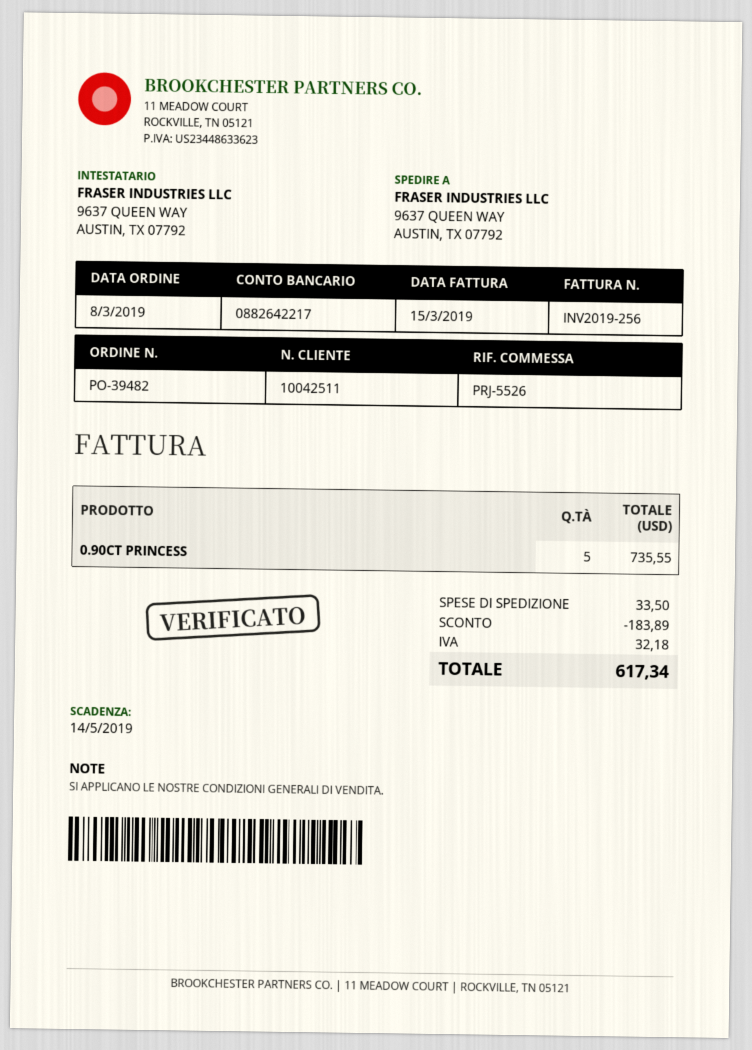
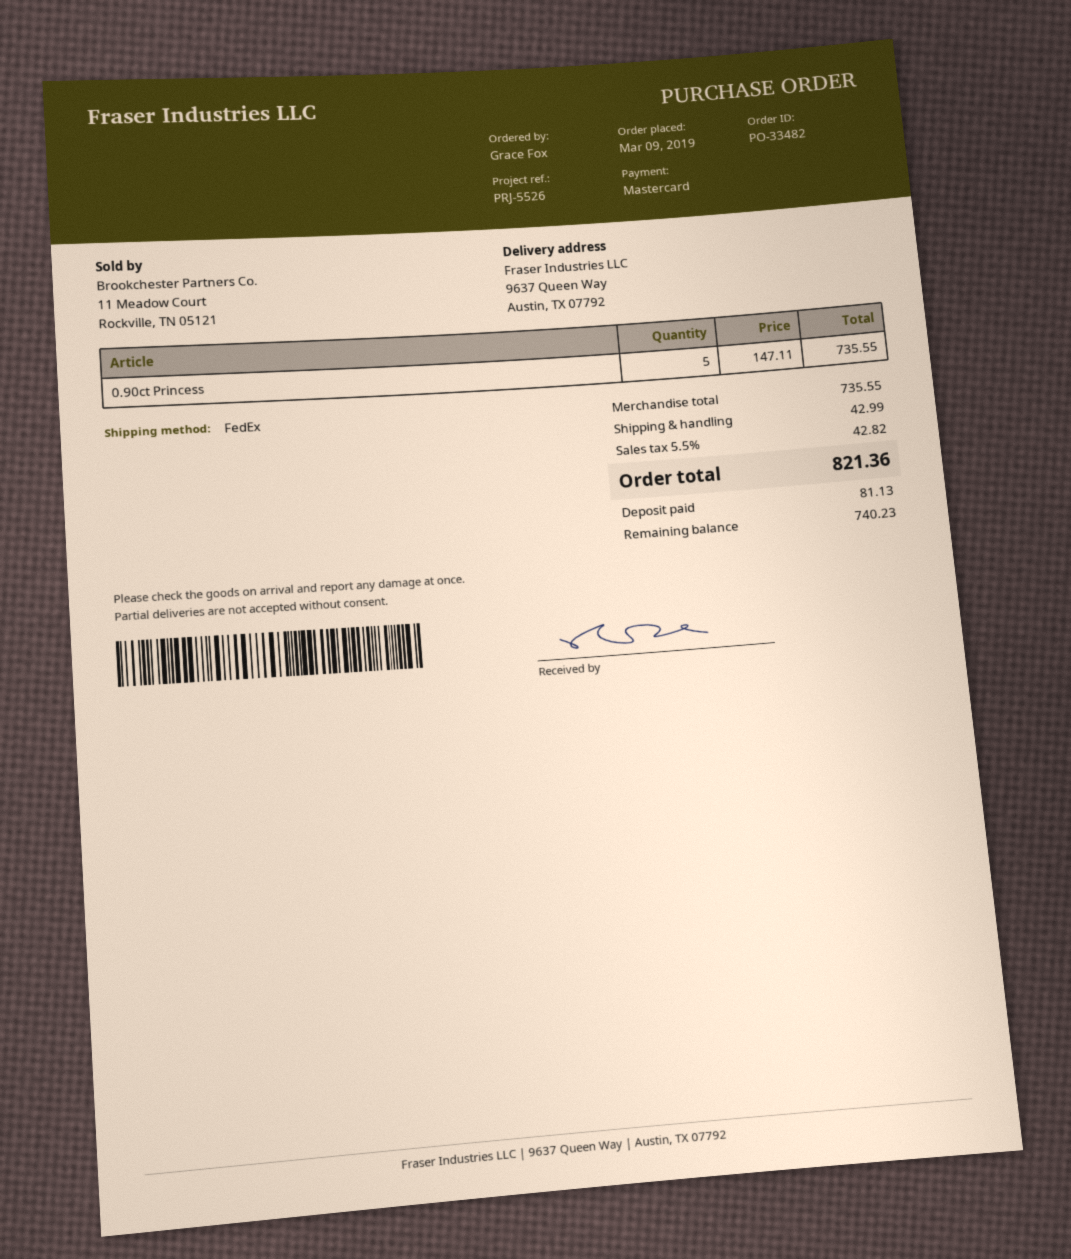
order number: PO-39482 -> PO-33482
order date: 2019-03-08 -> 2019-03-09
discount: 183.89 -> none
shipping: 33.50 -> 42.99
tax: 32.18 -> 42.82
total: 617.34 -> 821.36

